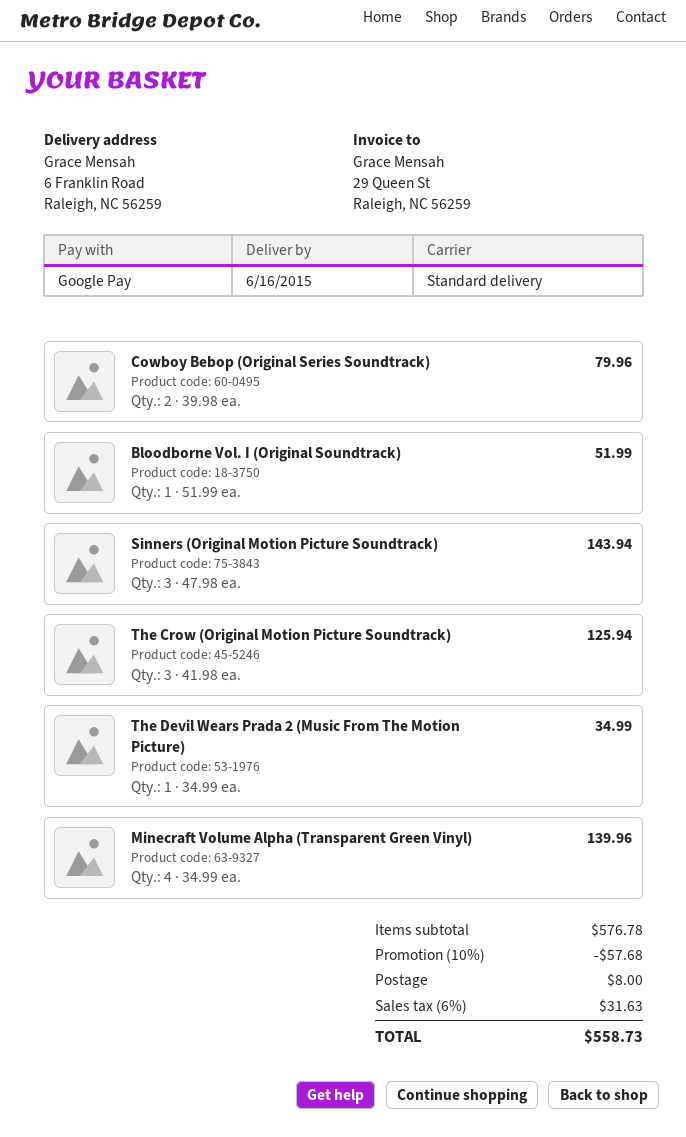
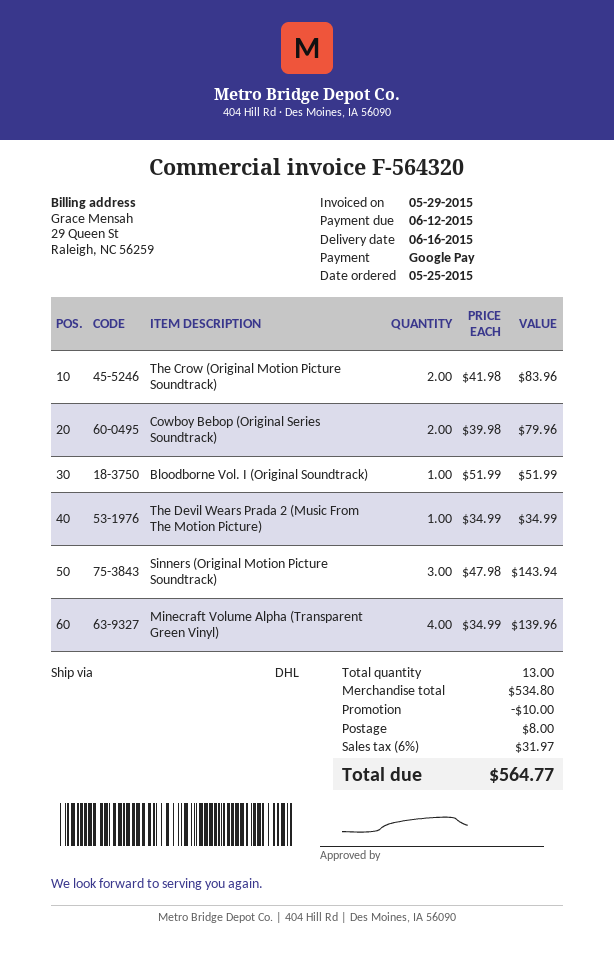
shipping method: standard -> DHL
The Crow (Original Motion Picture Soundtrack): 3 x 41.98 = 125.94 -> 2 x 41.98 = 83.96
subtotal: 576.78 -> 534.80
discount: 57.68 -> 10.00
tax: 6% = 31.63 -> 6% = 31.97
total: 558.73 -> 564.77

